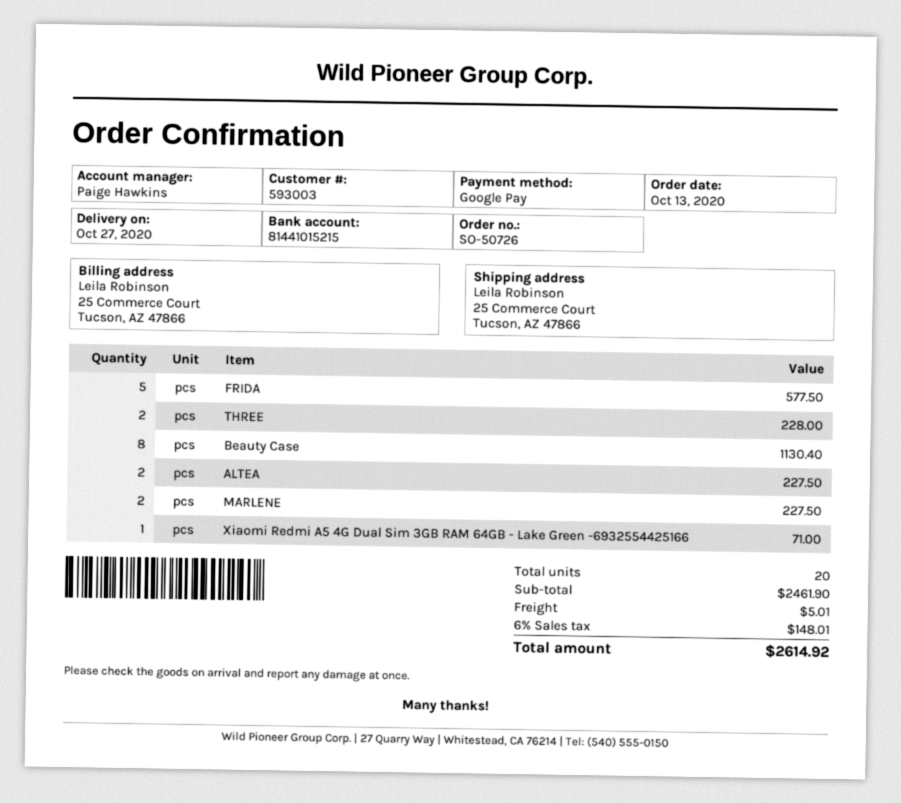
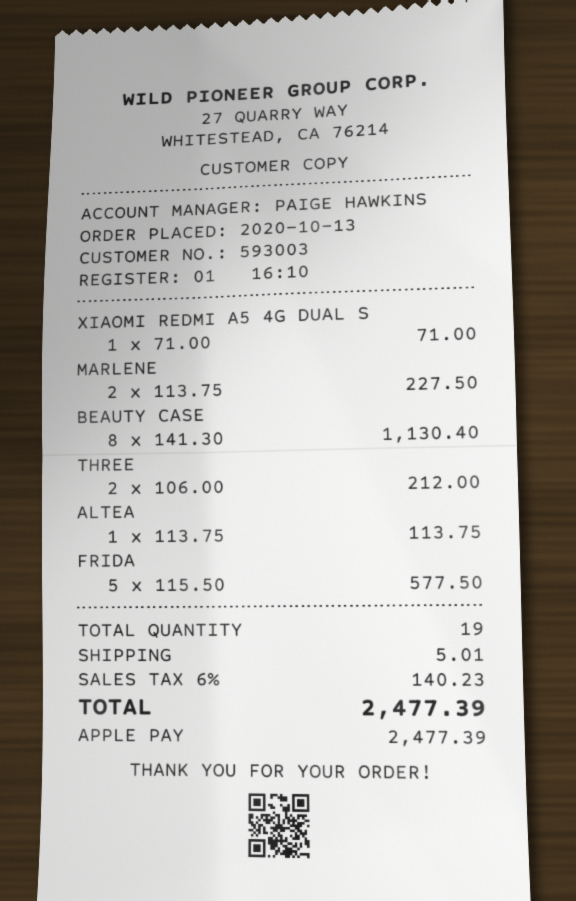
payment method: Google Pay -> Apple Pay
THREE: 2 for 228.00 -> 2 for 212.00
ALTEA: 2 for 227.50 -> 1 for 113.75
total quantity: 20 -> 19
tax: 6% = 148.01 -> 6% = 140.23
total: 2614.92 -> 2477.39

